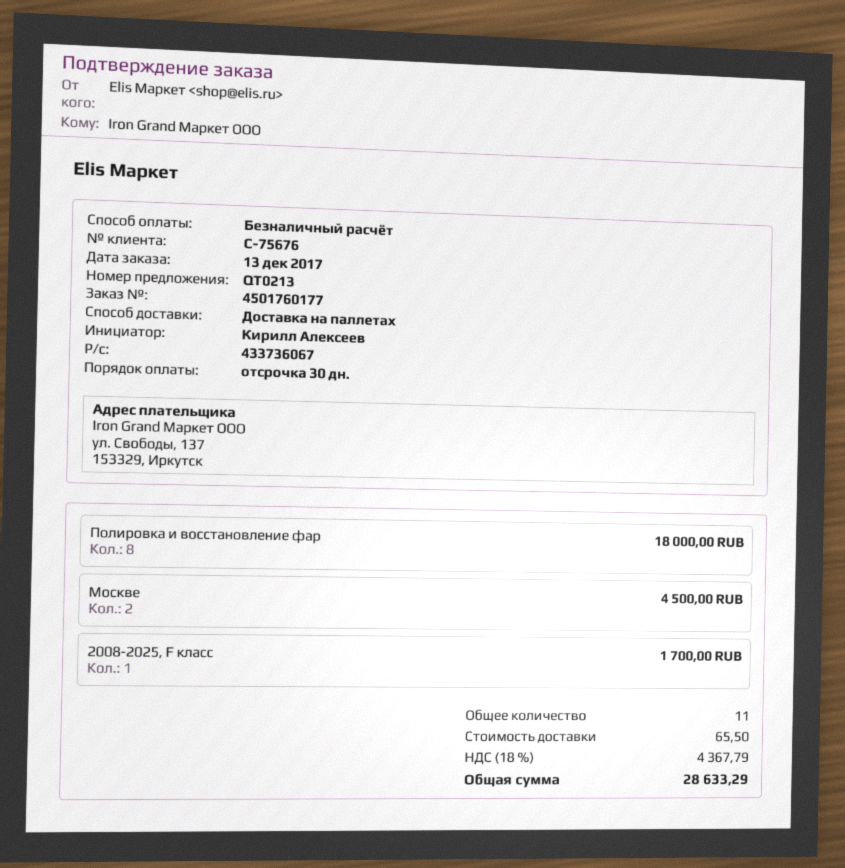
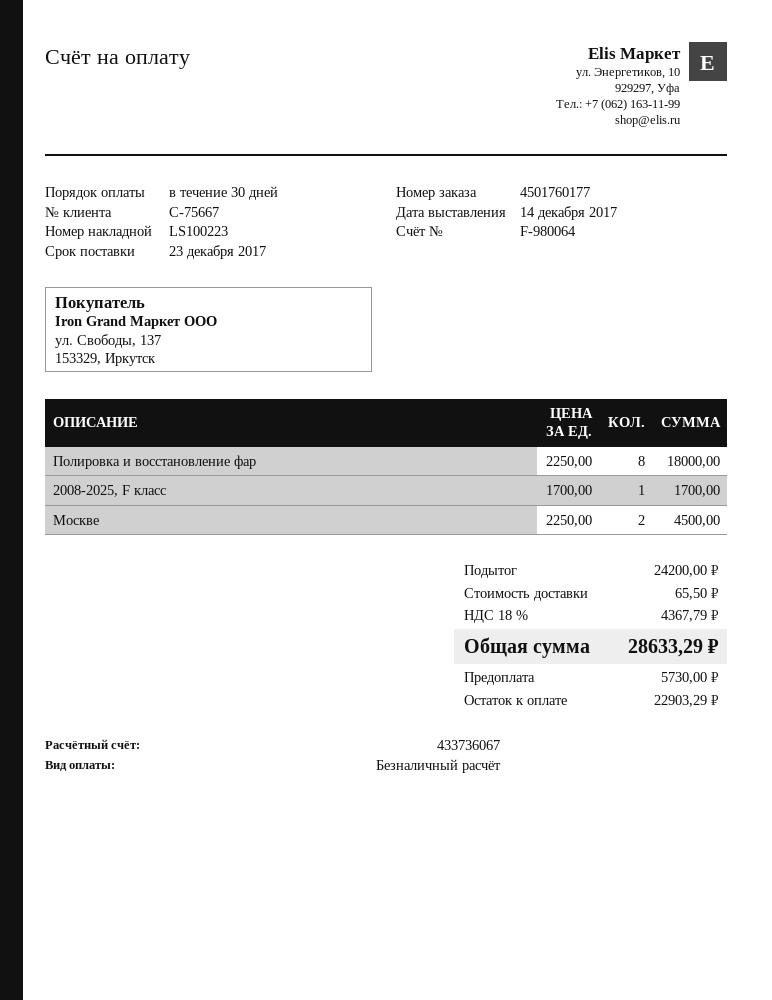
customer number: C-75676 -> C-75667

